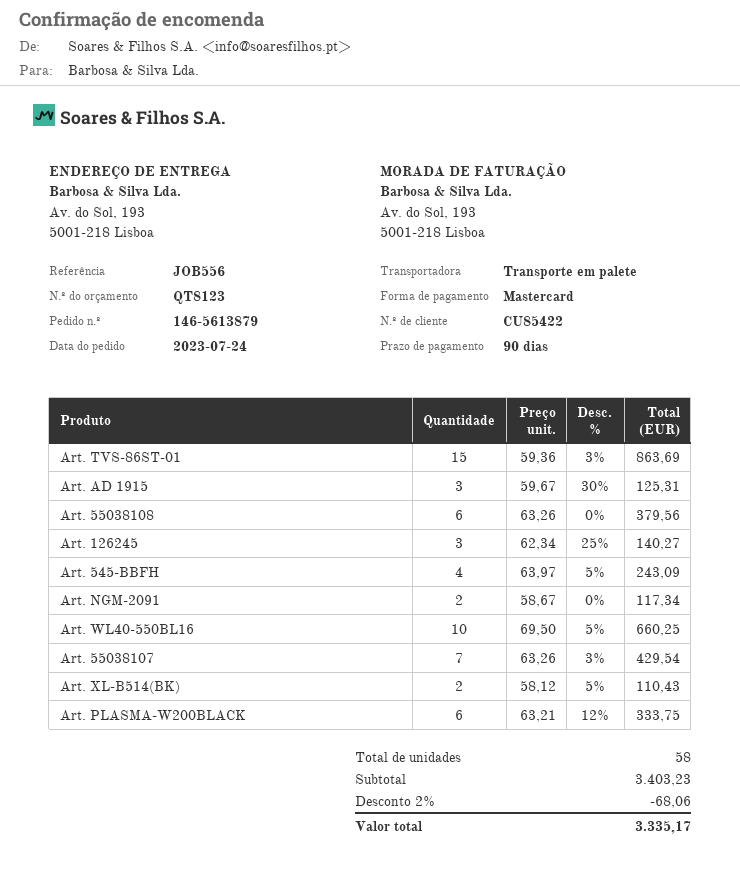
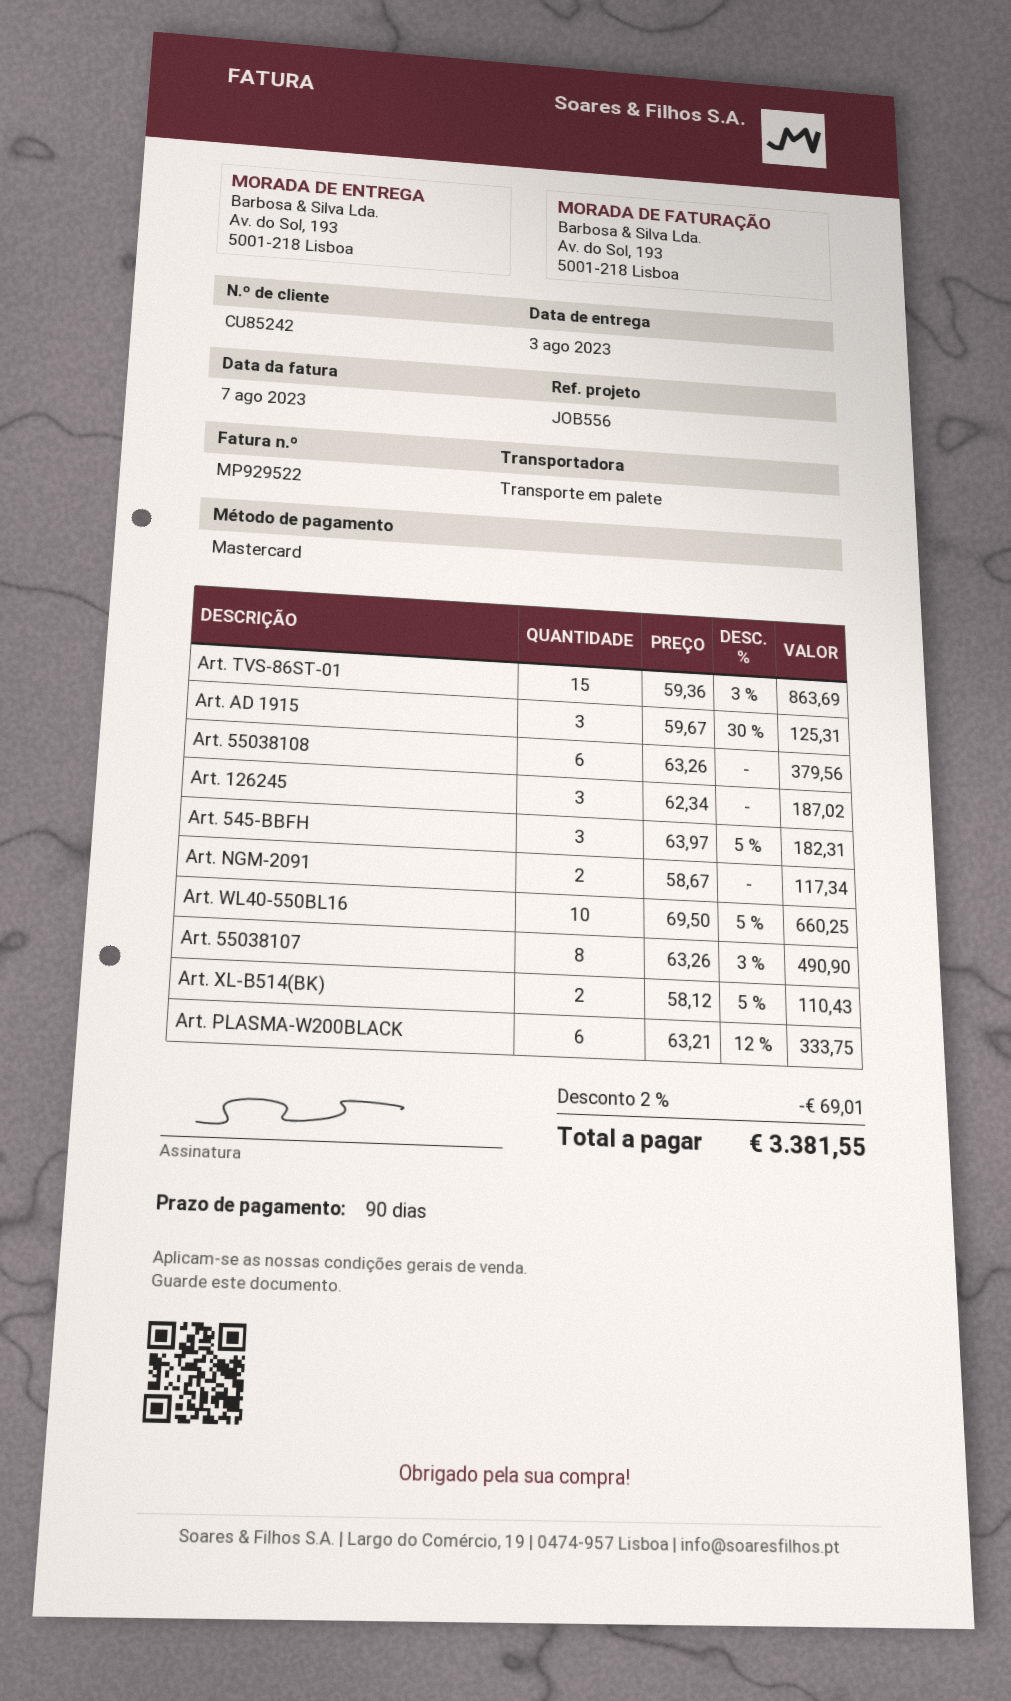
customer number: CU85422 -> CU85242
Art. 126245: 3 x 62.34 - 25% = 140.27 -> 3 x 62.34 = 187.02
Art. 545-BBFH: 4 x 63.97 - 5% = 243.09 -> 3 x 63.97 - 5% = 182.31
Art. 55038107: 7 x 63.26 - 3% = 429.54 -> 8 x 63.26 - 3% = 490.90
discount: 2% = 68.06 -> 2% = 69.01
total: 3335.17 -> 3381.55

